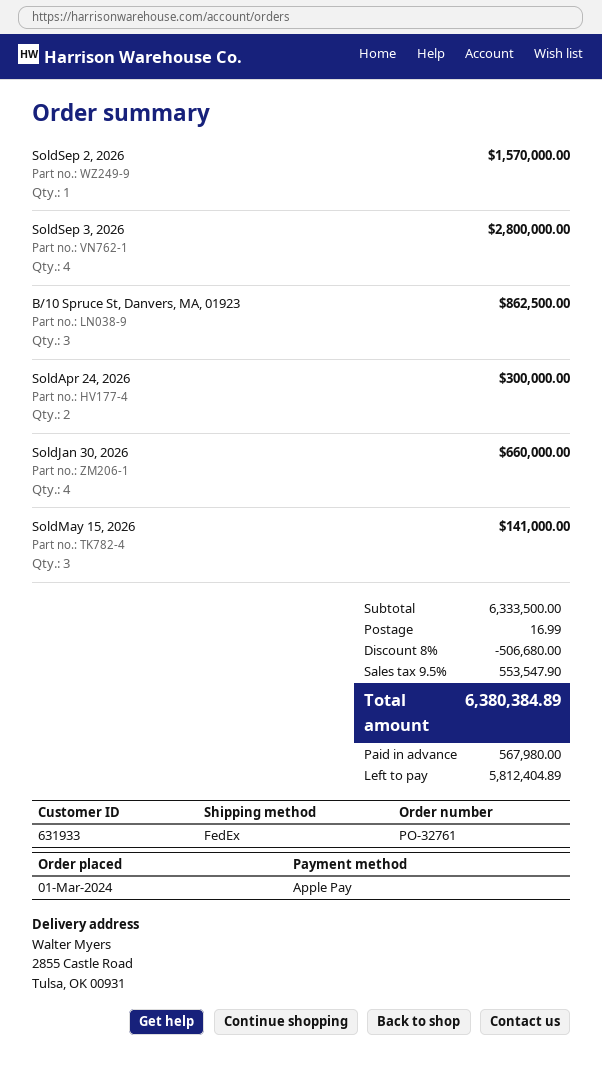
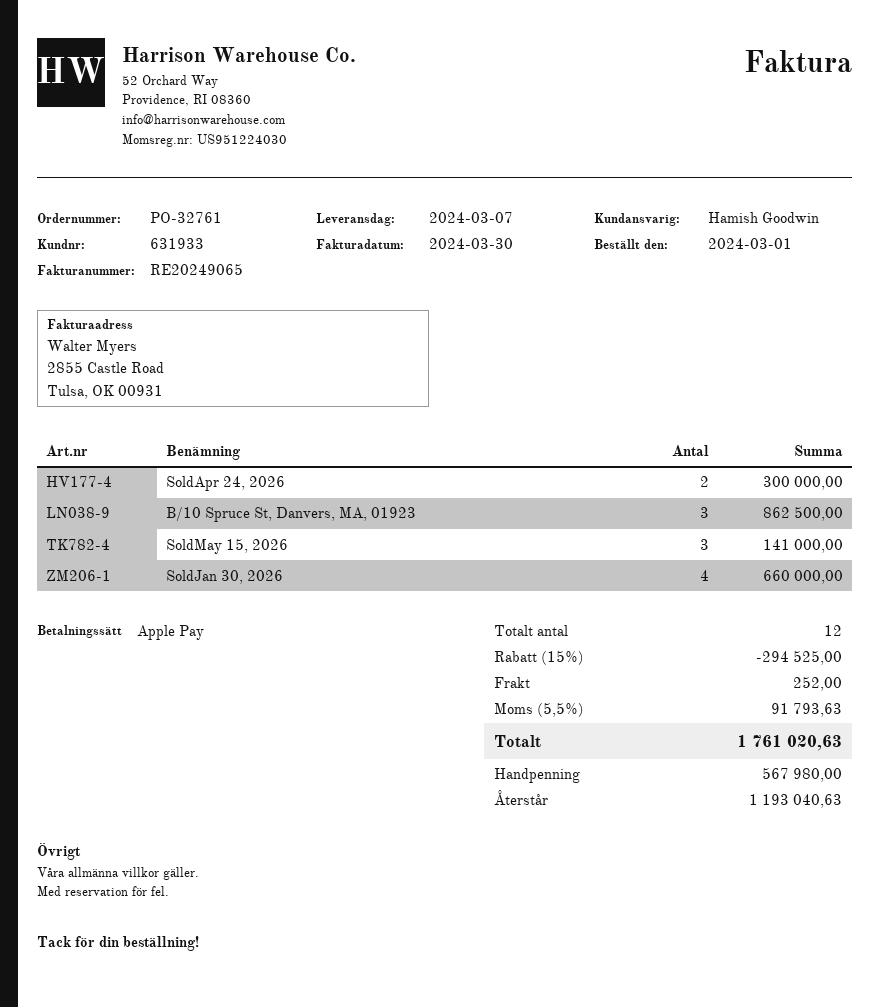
SoldSep 2, 2026: 1 for 1570000.00 -> none
SoldSep 3, 2026: 4 for 2800000.00 -> none
discount: 8% = 506680.00 -> 15% = 294525.00
shipping: 16.99 -> 252.00
tax: 9.5% = 553547.90 -> 5.5% = 91793.63
total: 6380384.89 -> 1761020.63
balance: 5812404.89 -> 1193040.63

